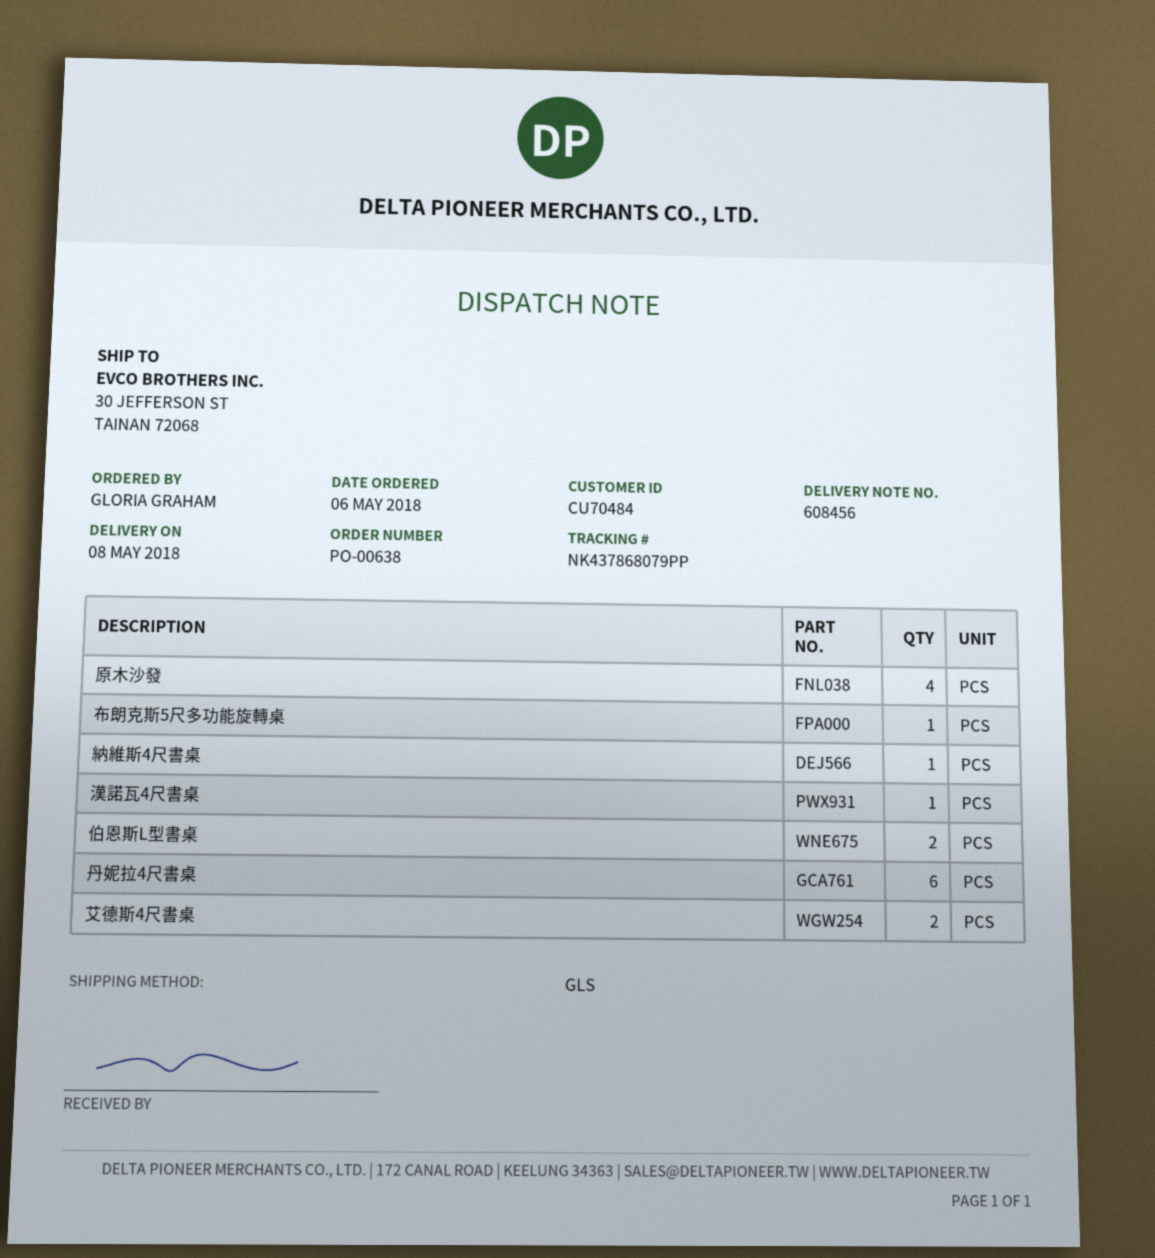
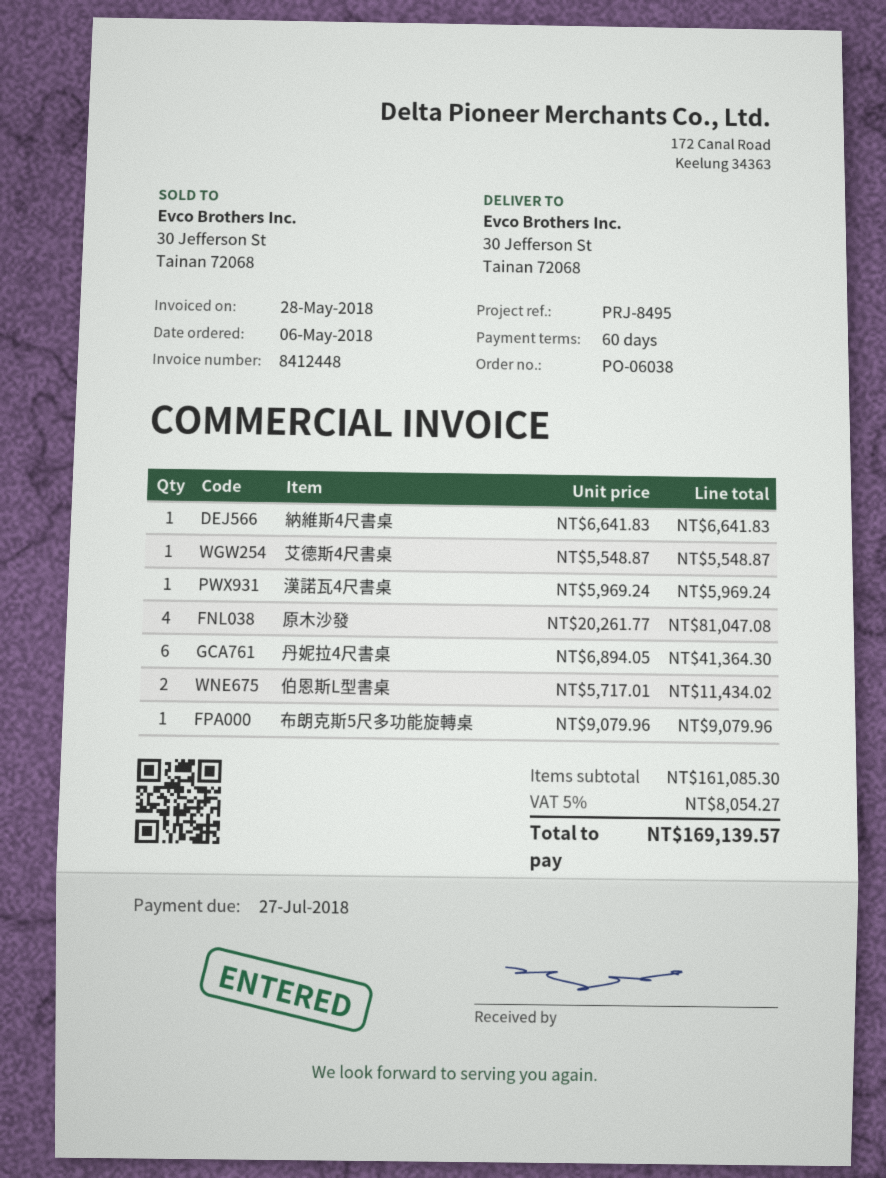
order number: PO-00638 -> PO-06038
艾德斯4尺書桌: 2 -> 1

